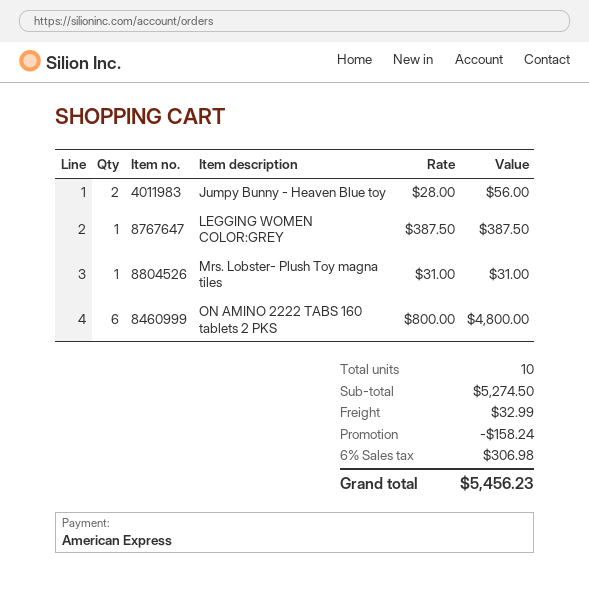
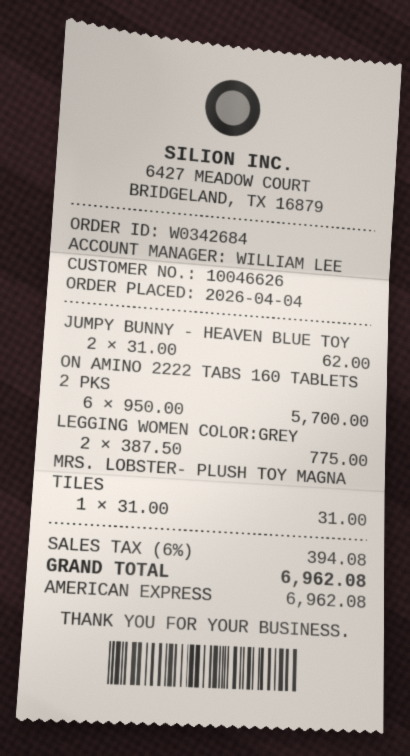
Jumpy Bunny - Heaven Blue toy: 2 x 28.00 = 56.00 -> 2 x 31.00 = 62.00
LEGGING WOMEN COLOR:GREY: 1 x 387.50 = 387.50 -> 2 x 387.50 = 775.00
ON AMINO 2222 TABS 160 tablets 2 PKS: 6 x 800.00 = 4800.00 -> 6 x 950.00 = 5700.00
discount: 158.24 -> none
shipping: 32.99 -> none
tax: 6% = 306.98 -> 6% = 394.08
total: 5456.23 -> 6962.08

